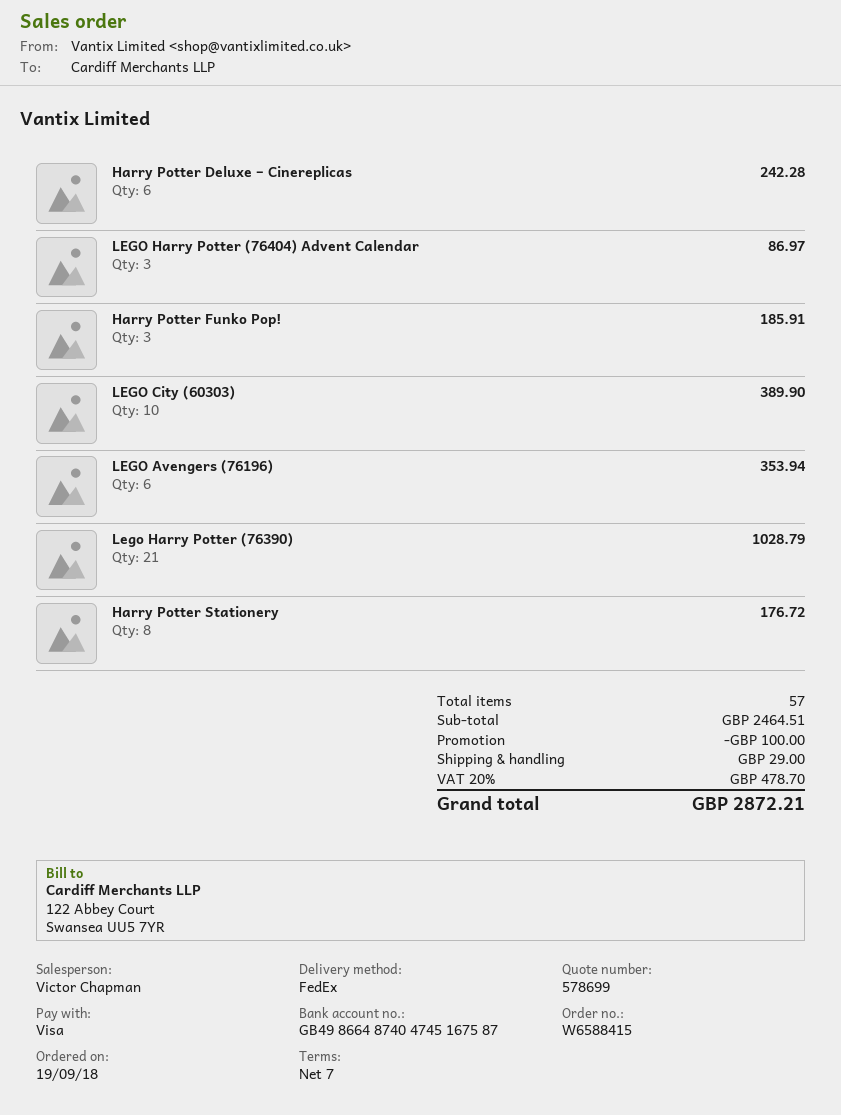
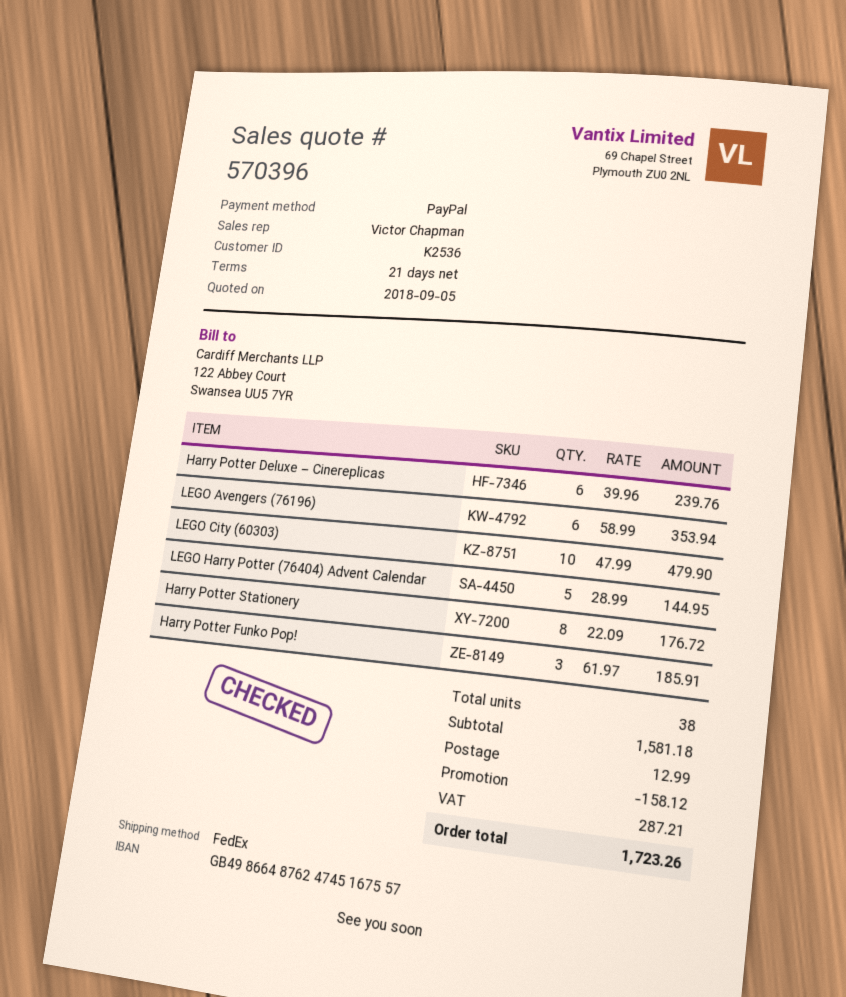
quote number: 578699 -> 570396
payment terms: 7 days -> 21 days
payment method: Visa -> PayPal
bank account: GB49866487404745167587 -> GB49866487624745167557
Harry Potter Deluxe – Cinereplicas: 6 for 242.28 -> 6 for 239.76
LEGO Harry Potter (76404) Advent Calendar: 3 for 86.97 -> 5 for 144.95
LEGO City (60303): 10 for 389.90 -> 10 for 479.90
Lego Harry Potter (76390): 21 for 1028.79 -> none
total quantity: 57 -> 38
subtotal: 2464.51 -> 1581.18
discount: 100.00 -> 158.12
shipping: 29.00 -> 12.99
tax: 478.70 -> 287.21
total: 2872.21 -> 1723.26

